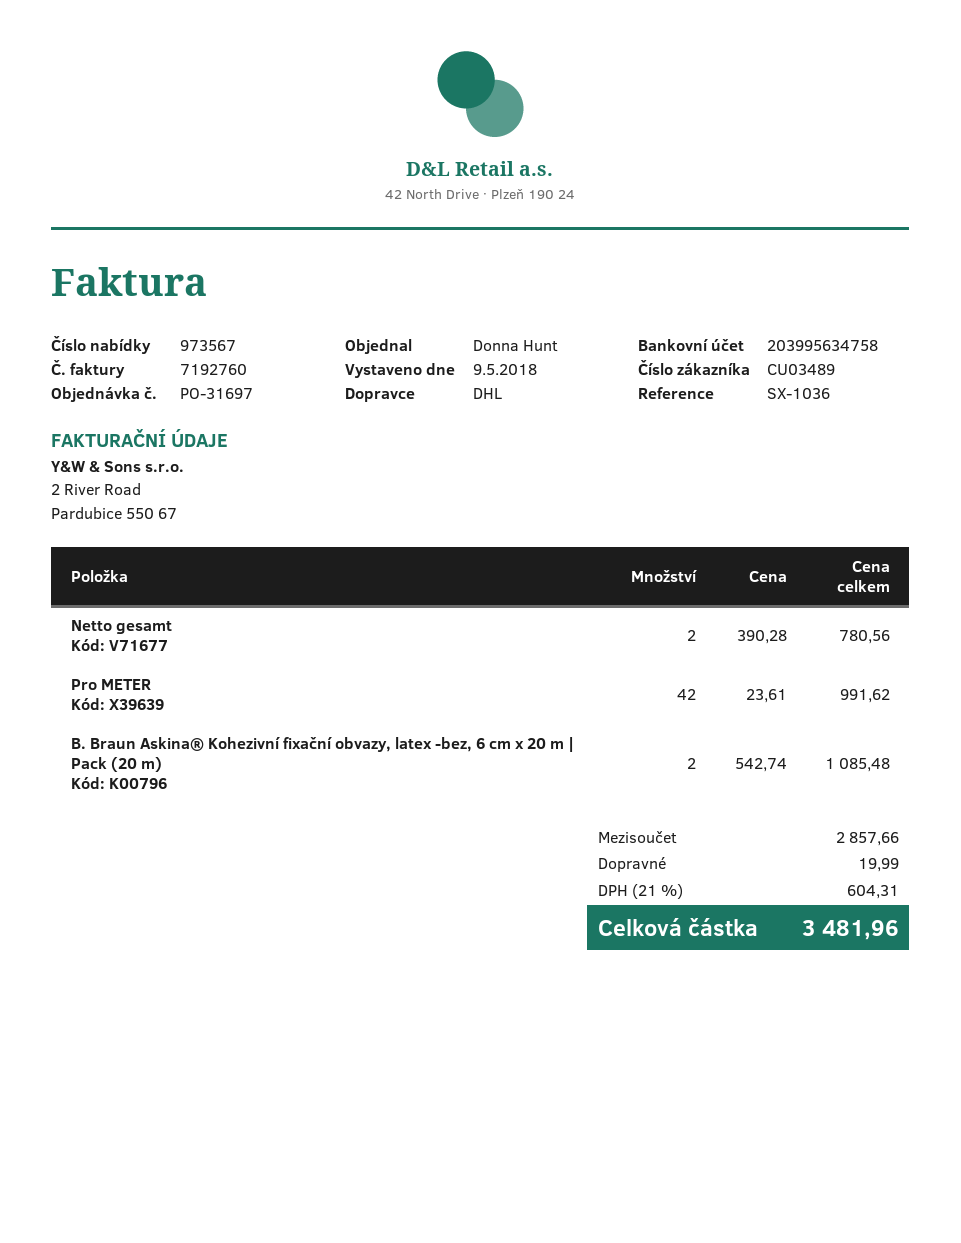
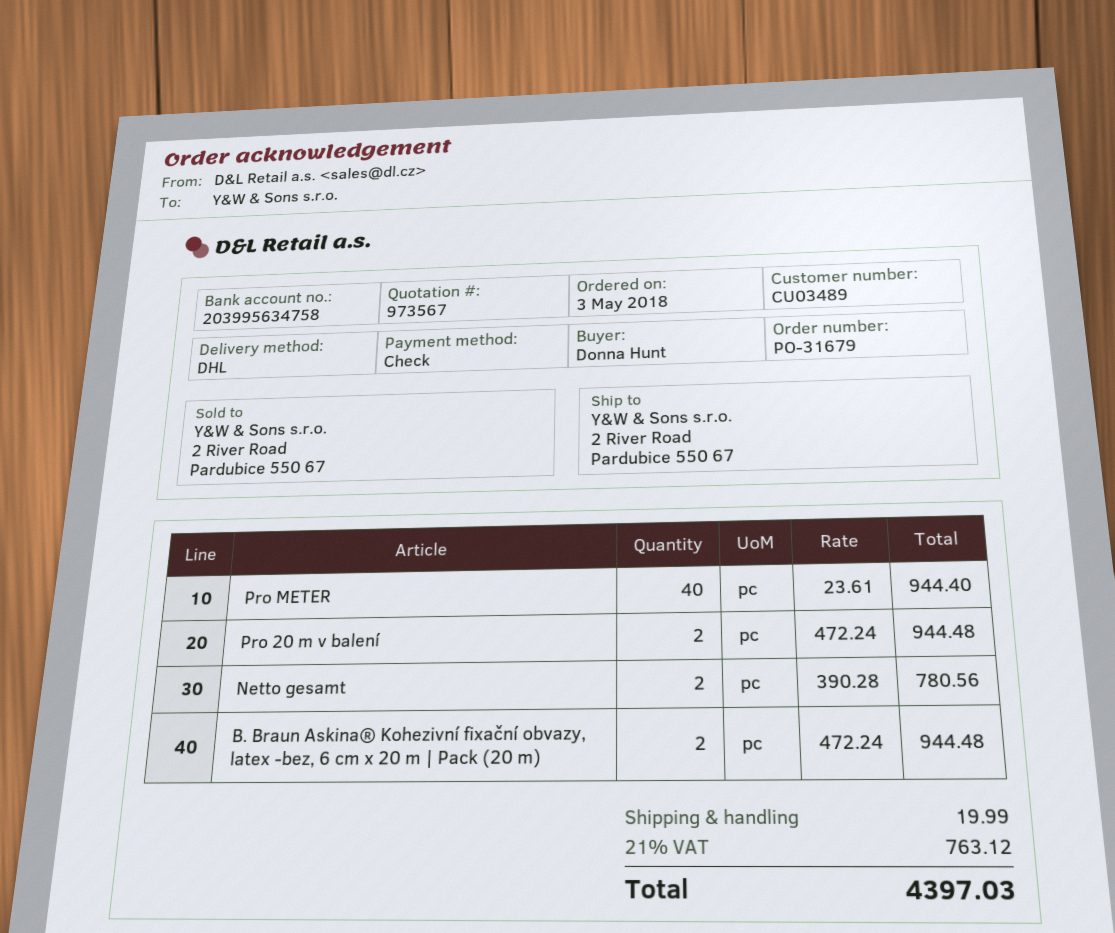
order number: PO-31697 -> PO-31679
Pro METER: 42 x 23.61 = 991.62 -> 40 x 23.61 = 944.40
B. Braun Askina® Kohezivní fixační obvazy, latex -bez, 6 cm x 20 m | Pack (20 m): 2 x 542.74 = 1085.48 -> 2 x 472.24 = 944.48
Pro 20 m v balení: none -> 2 x 472.24 = 944.48
tax: 21% = 604.31 -> 21% = 763.12
total: 3481.96 -> 4397.03

